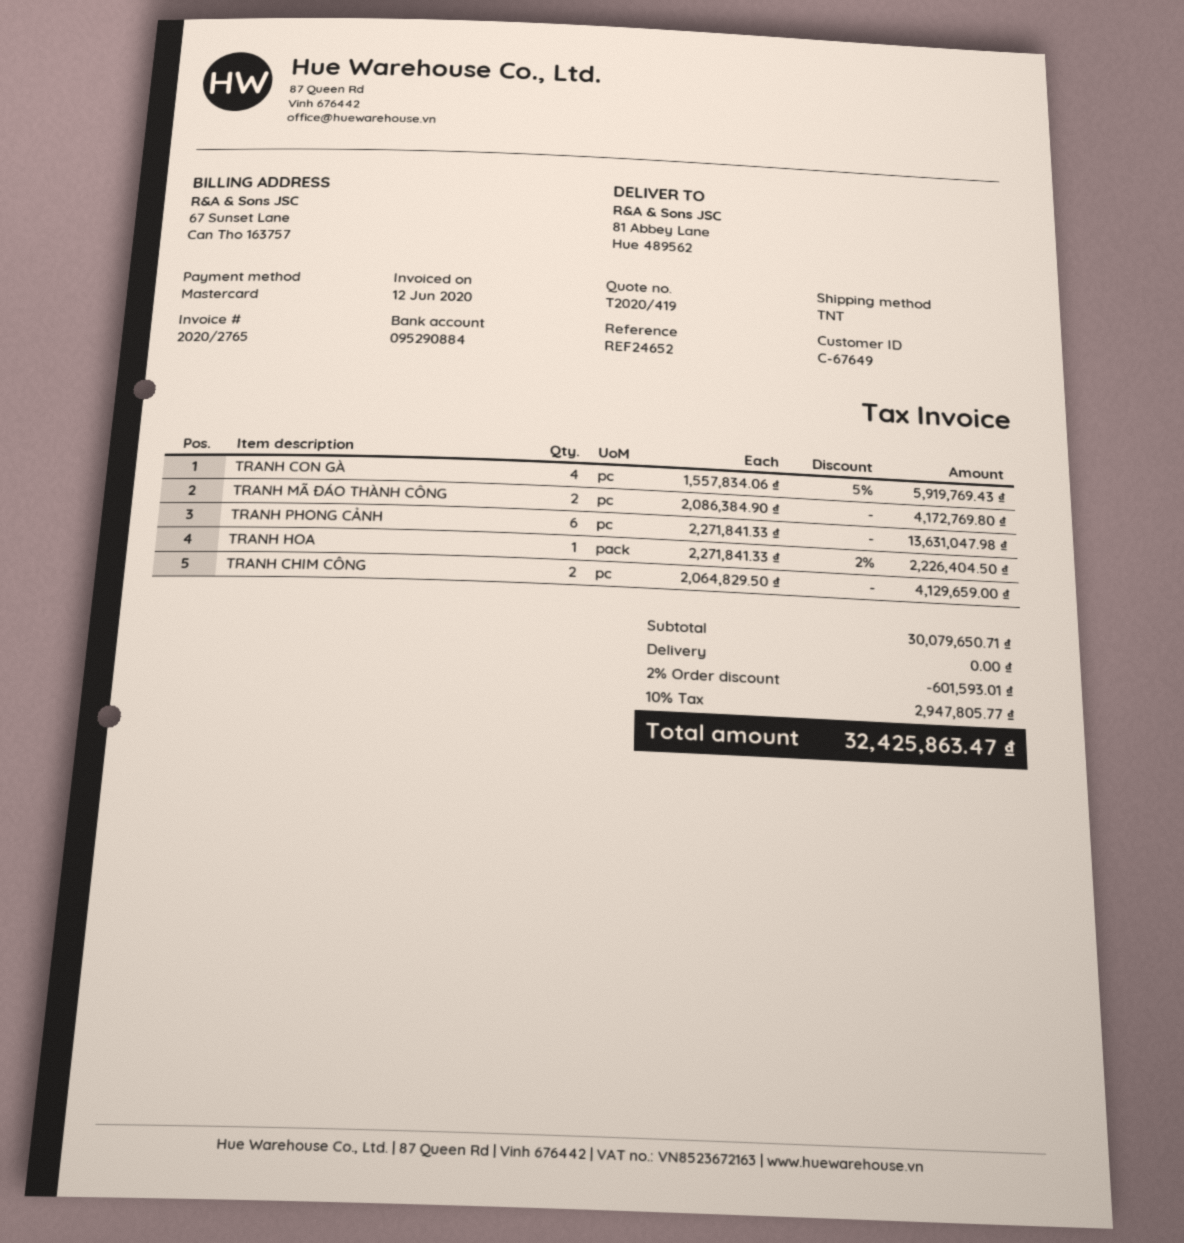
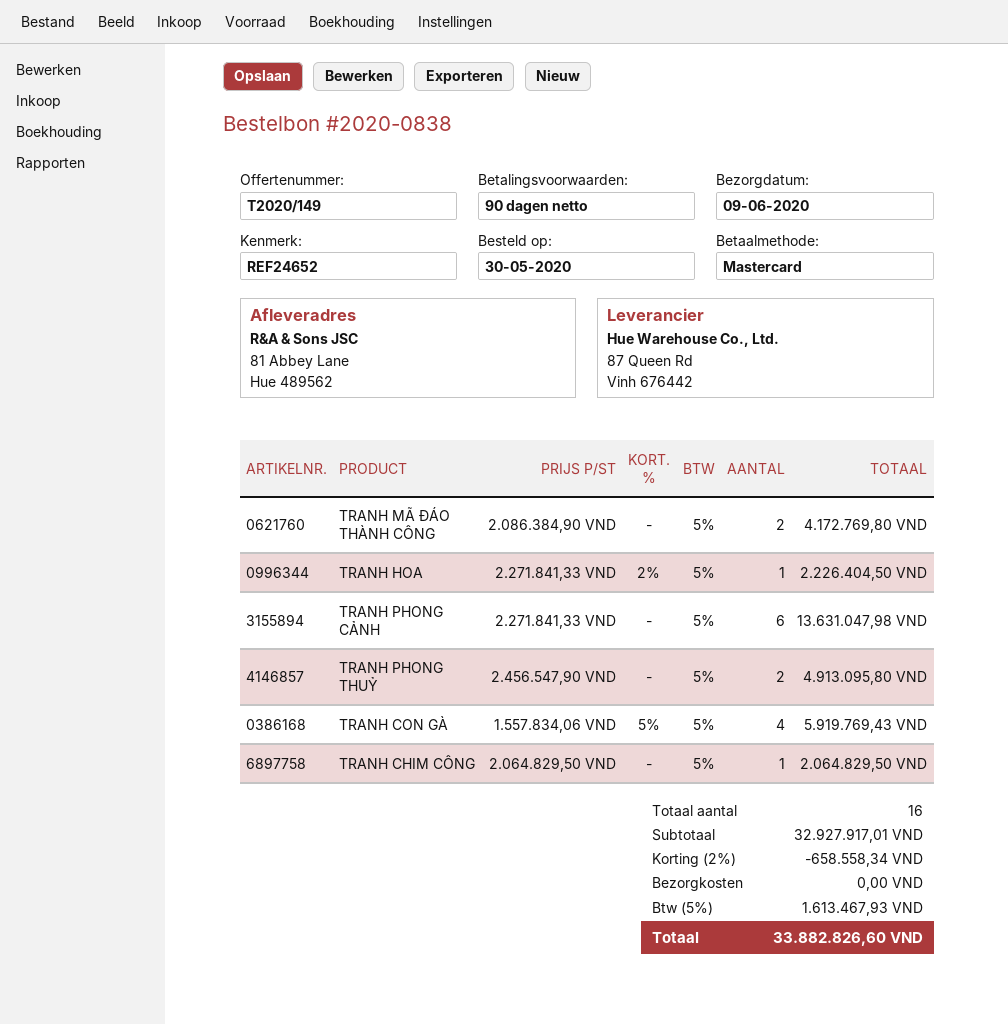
quote number: T2020/419 -> T2020/149
TRANH CHIM CÔNG: 2 x 2064829.50 = 4129659.00 -> 1 x 2064829.50 = 2064829.50
TRANH PHONG THUỶ: none -> 2 x 2456547.90 = 4913095.80
subtotal: 30079650.71 -> 32927917.01
discount: 2% = 601593.01 -> 2% = 658558.34
tax: 10% = 2947805.77 -> 5% = 1613467.93
total: 32425863.47 -> 33882826.60

